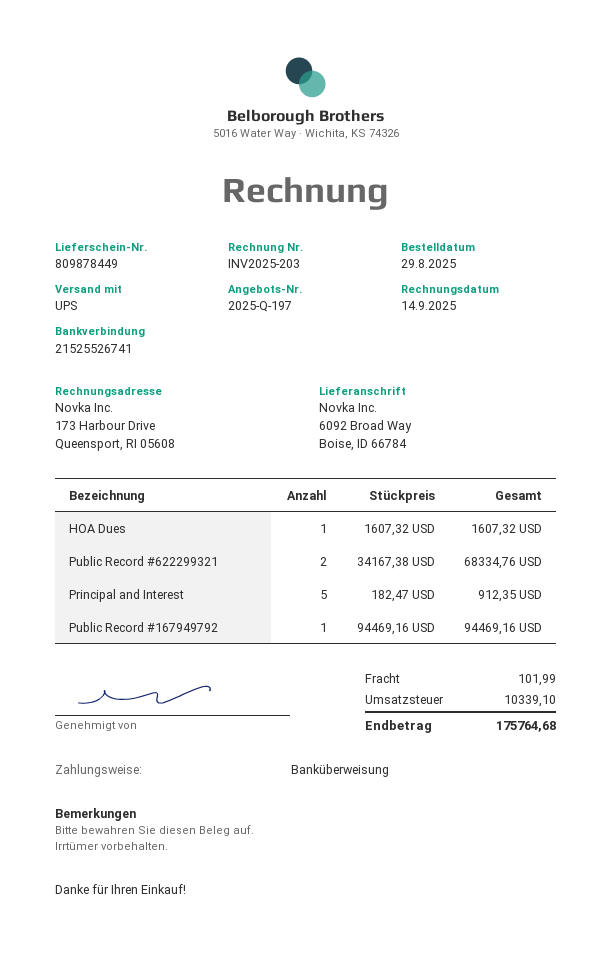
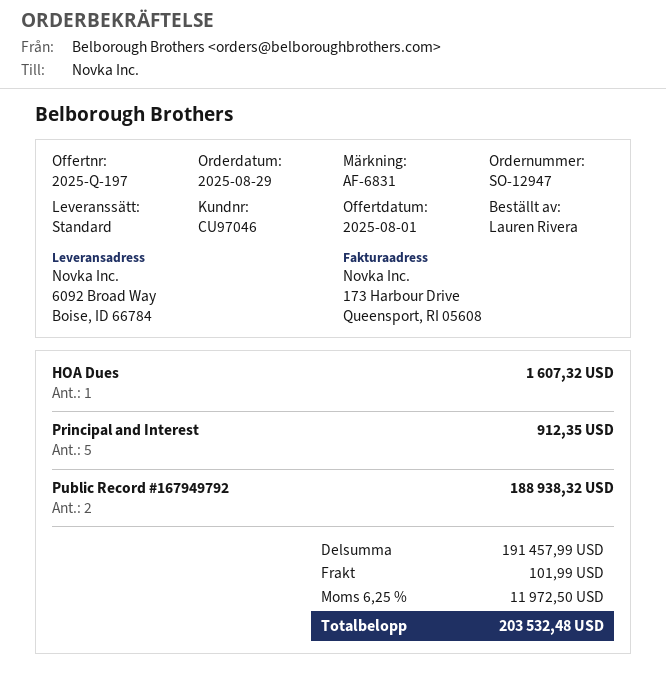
shipping method: UPS -> standard
Public Record #622299321: 2 for 68334.76 -> none
Public Record #167949792: 1 for 94469.16 -> 2 for 188938.32
tax: 10339.10 -> 11972.50
total: 175764.68 -> 203532.48

